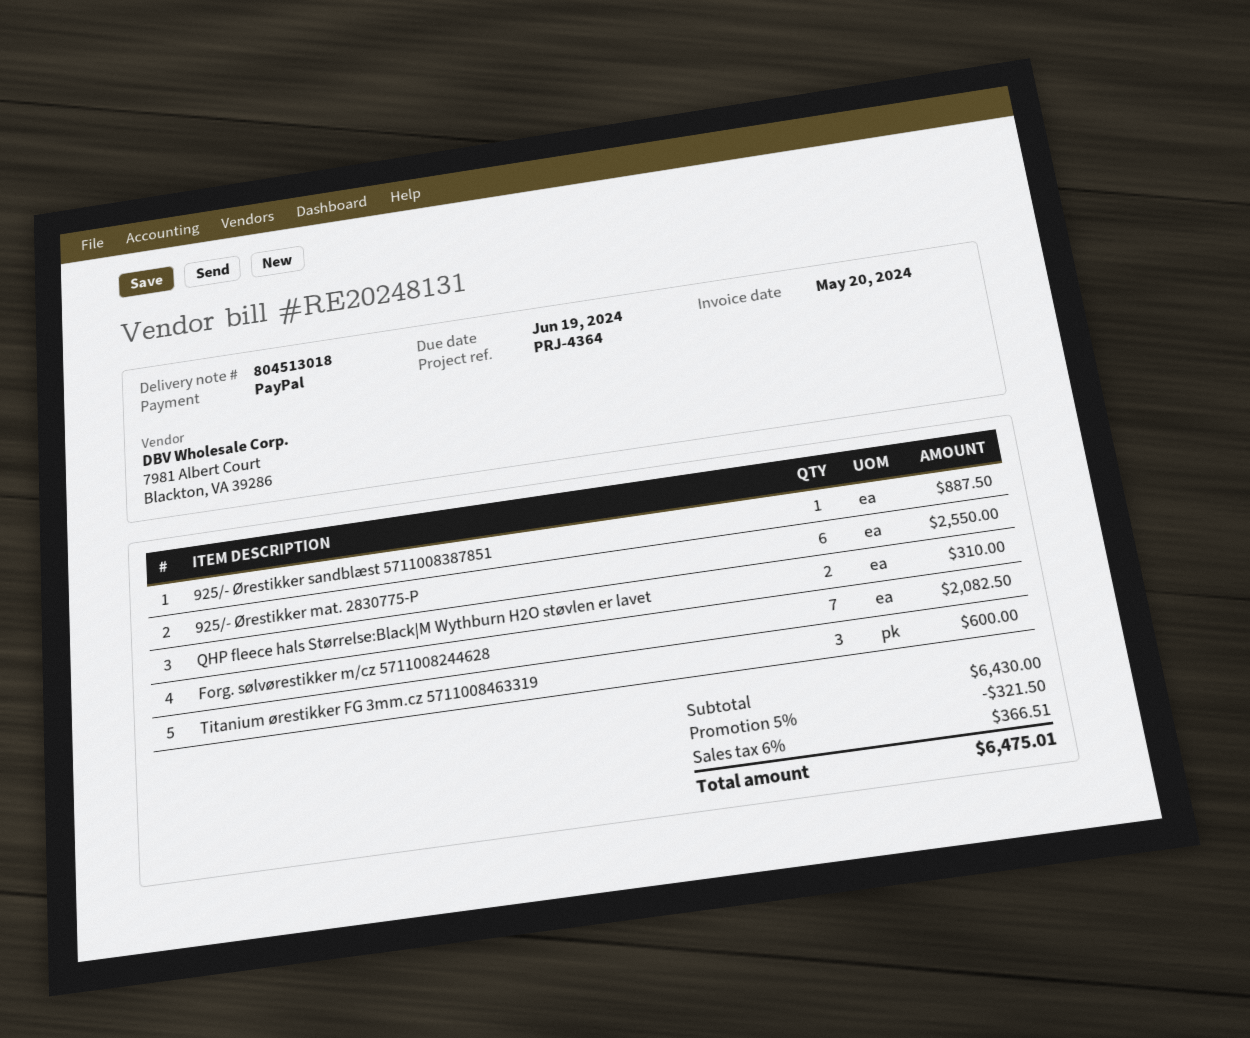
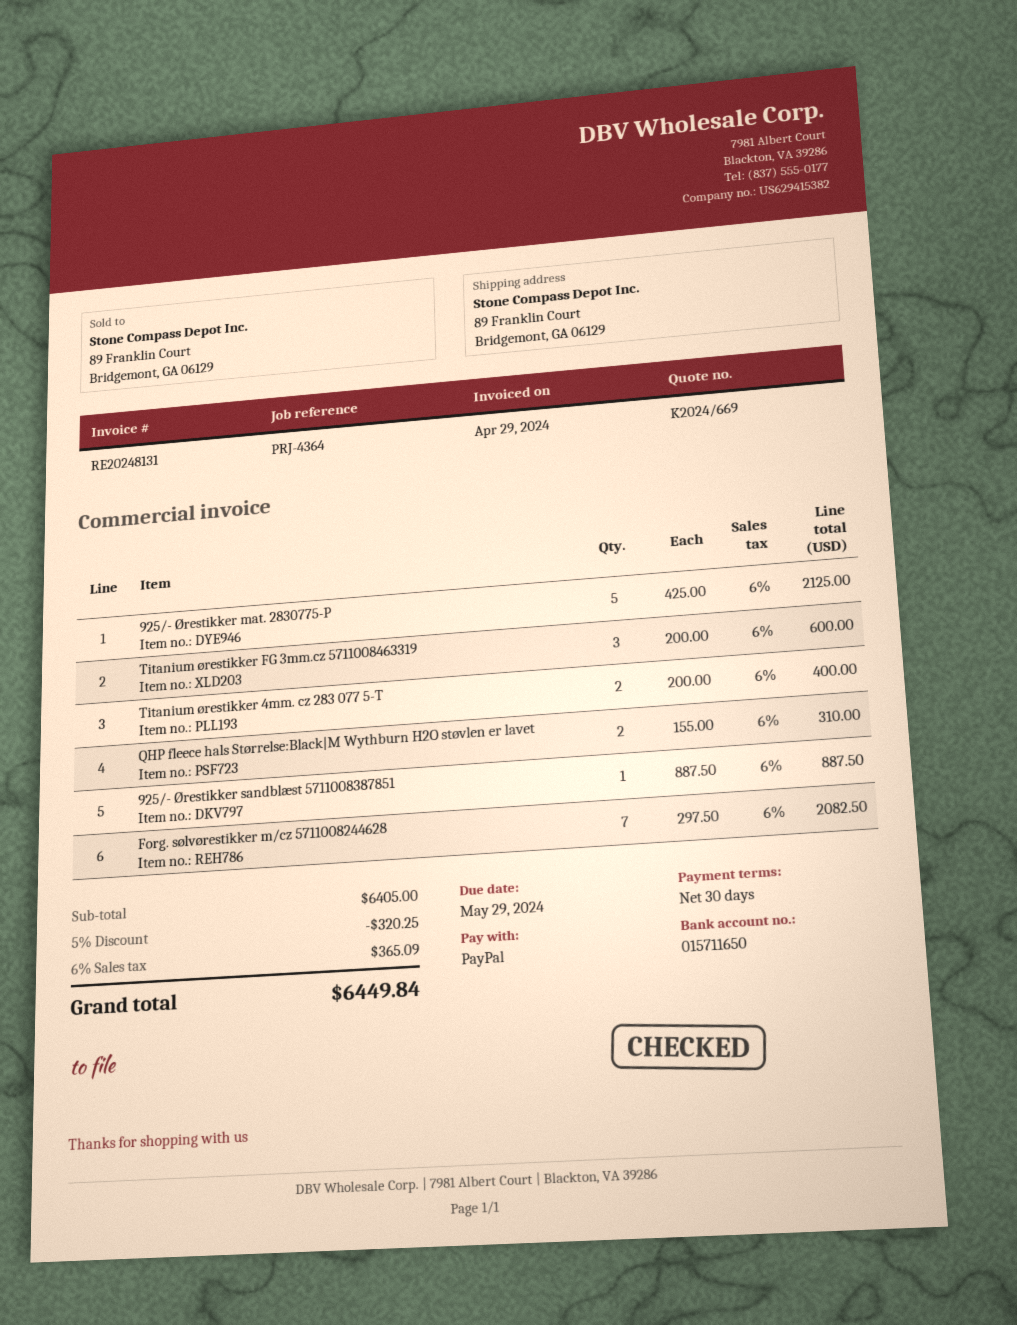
invoice date: 2024-05-20 -> 2024-04-29
due date: 2024-06-19 -> 2024-05-29
925/- Ørestikker mat. 2830775-P: 6 for 2550.00 -> 5 for 2125.00
Titanium ørestikker 4mm. cz 283 077 5-T: none -> 2 for 400.00
subtotal: 6430.00 -> 6405.00
discount: 5% = 321.50 -> 5% = 320.25
tax: 6% = 366.51 -> 6% = 365.09
total: 6475.01 -> 6449.84

